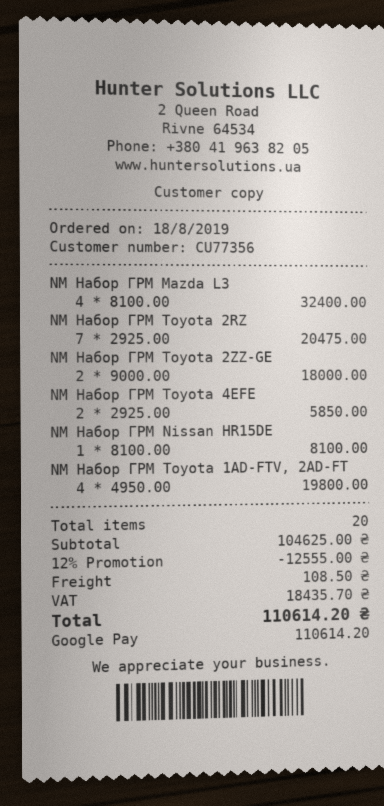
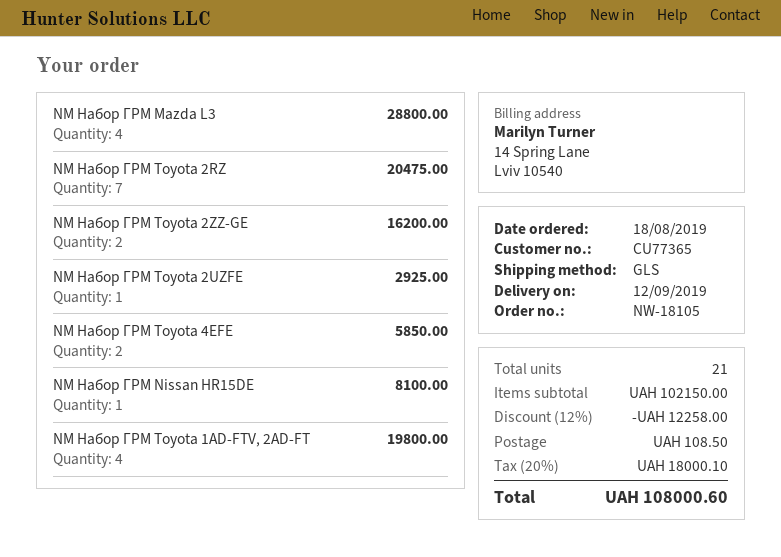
customer number: CU77356 -> CU77365
NM Набор ГРМ Mazda L3: 4 for 32400.00 -> 4 for 28800.00
NM Набор ГРМ Toyota 2ZZ-GE: 2 for 18000.00 -> 2 for 16200.00
NM Набор ГРМ Toyota 2UZFE: none -> 1 for 2925.00
total quantity: 20 -> 21
subtotal: 104625.00 -> 102150.00
discount: 12% = 12555.00 -> 12% = 12258.00
tax: 18435.70 -> 18000.10
total: 110614.20 -> 108000.60

